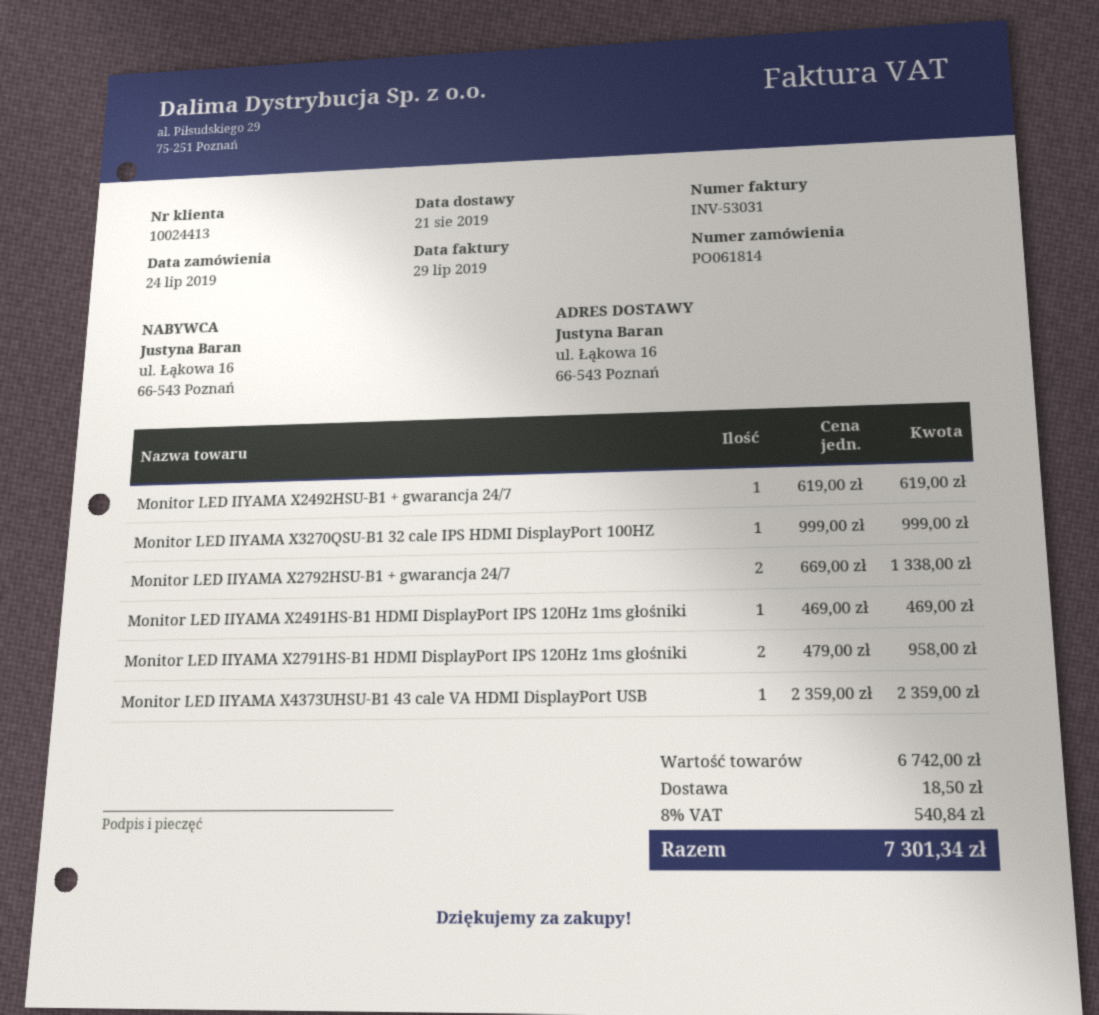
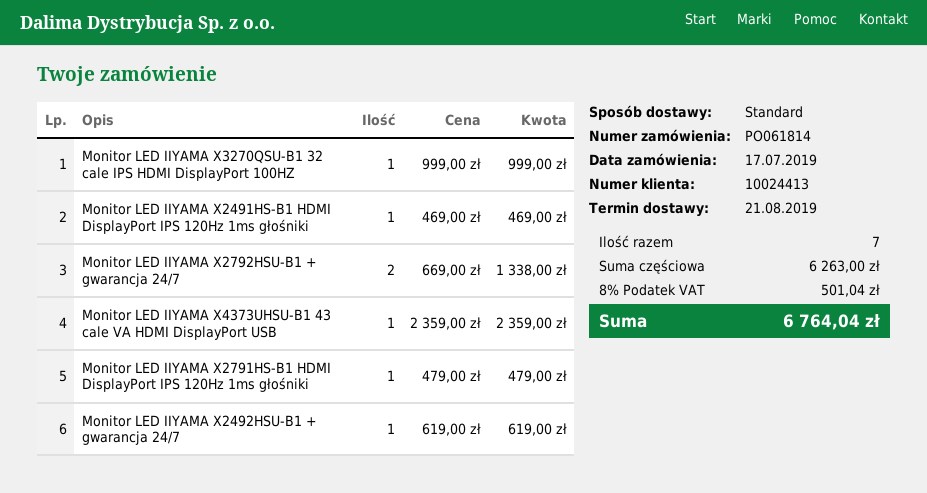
order date: 2019-07-24 -> 2019-07-17
Monitor LED IIYAMA X2791HS-B1 HDMI DisplayPort IPS 120Hz 1ms głośniki: 2 x 479.00 = 958.00 -> 1 x 479.00 = 479.00
subtotal: 6742.00 -> 6263.00
shipping: 18.50 -> none
tax: 8% = 540.84 -> 8% = 501.04
total: 7301.34 -> 6764.04

